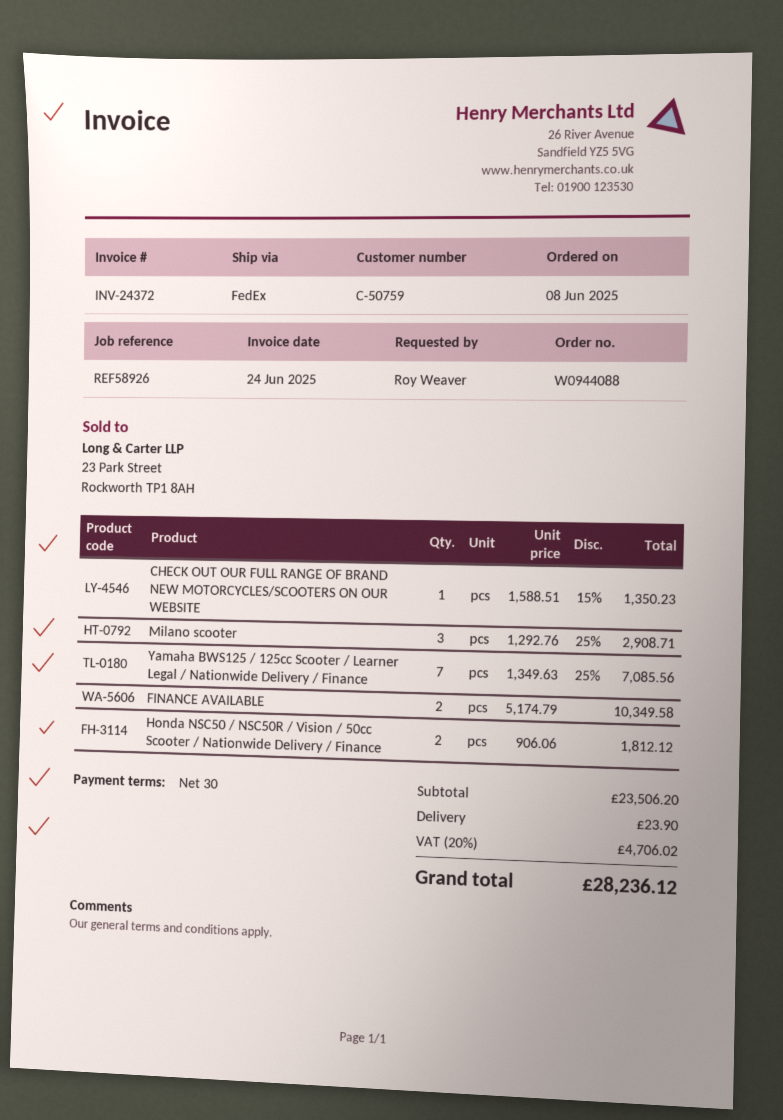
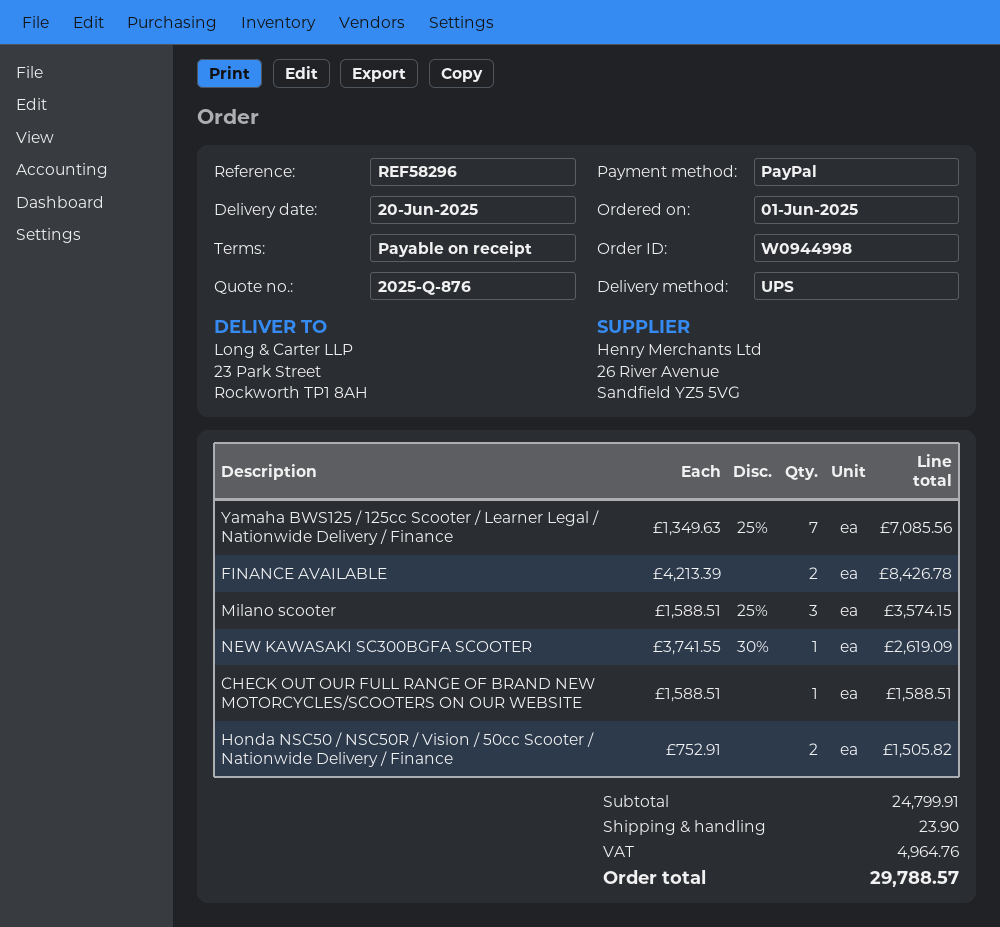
order number: W0944088 -> W0944998
order date: 2025-06-08 -> 2025-06-01
payment terms: 30 days -> on receipt
reference: REF58926 -> REF58296
shipping method: FedEx -> UPS
CHECK OUT OUR FULL RANGE OF BRAND NEW MOTORCYCLES/SCOOTERS ON OUR WEBSITE: 1 x 1588.51 - 15% = 1350.23 -> 1 x 1588.51 = 1588.51
Milano scooter: 3 x 1292.76 - 25% = 2908.71 -> 3 x 1588.51 - 25% = 3574.15
FINANCE AVAILABLE: 2 x 5174.79 = 10349.58 -> 2 x 4213.39 = 8426.78
Honda NSC50 / NSC50R / Vision / 50cc Scooter / Nationwide Delivery / Finance: 2 x 906.06 = 1812.12 -> 2 x 752.91 = 1505.82
NEW KAWASAKI SC300BGFA SCOOTER: none -> 1 x 3741.55 - 30% = 2619.09
subtotal: 23506.20 -> 24799.91
tax: 4706.02 -> 4964.76
total: 28236.12 -> 29788.57

